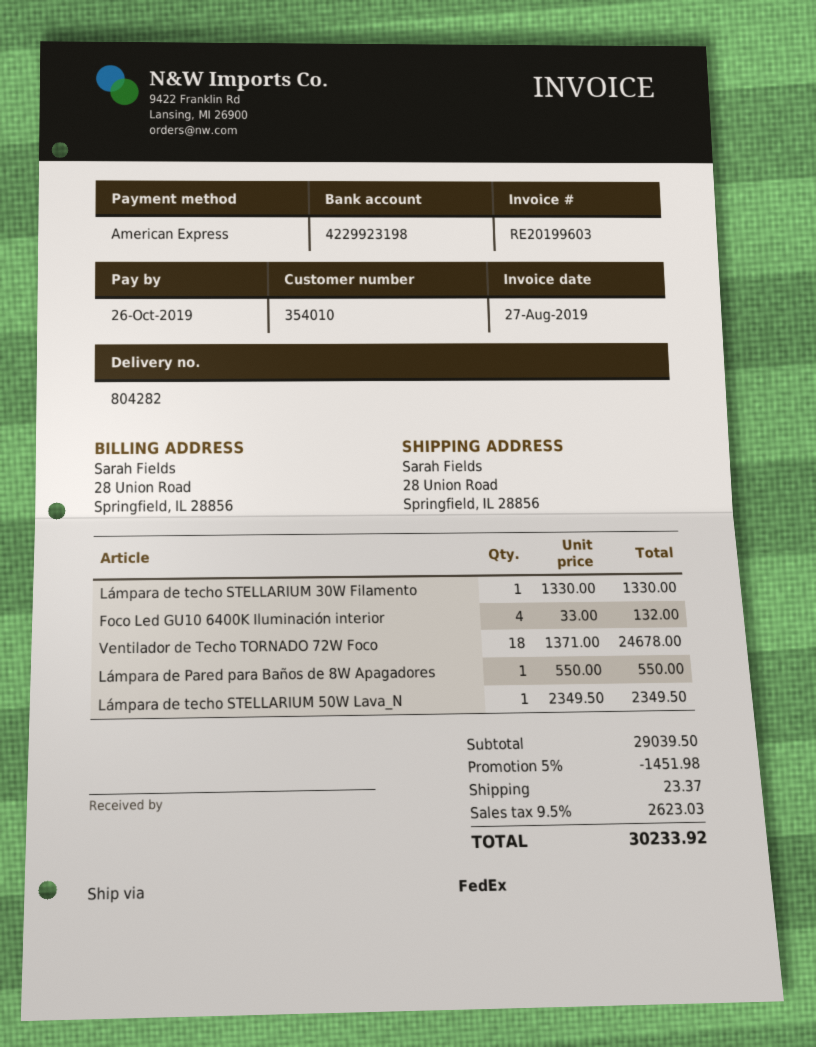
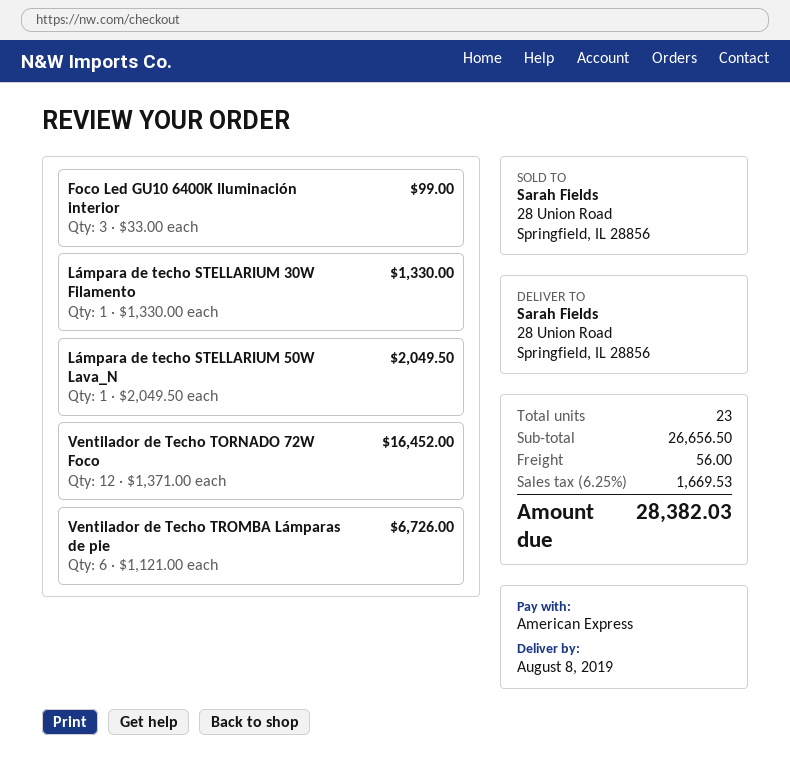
Foco Led GU10 6400K Iluminación interior: 4 x 33.00 = 132.00 -> 3 x 33.00 = 99.00
Ventilador de Techo TORNADO 72W Foco: 18 x 1371.00 = 24678.00 -> 12 x 1371.00 = 16452.00
Lámpara de Pared para Baños de 8W Apagadores: 1 x 550.00 = 550.00 -> none
Lámpara de techo STELLARIUM 50W Lava_N: 1 x 2349.50 = 2349.50 -> 1 x 2049.50 = 2049.50
Ventilador de Techo TROMBA Lámparas de pie: none -> 6 x 1121.00 = 6726.00
subtotal: 29039.50 -> 26656.50
discount: 5% = 1451.98 -> none
shipping: 23.37 -> 56.00
tax: 9.5% = 2623.03 -> 6.25% = 1669.53
total: 30233.92 -> 28382.03

